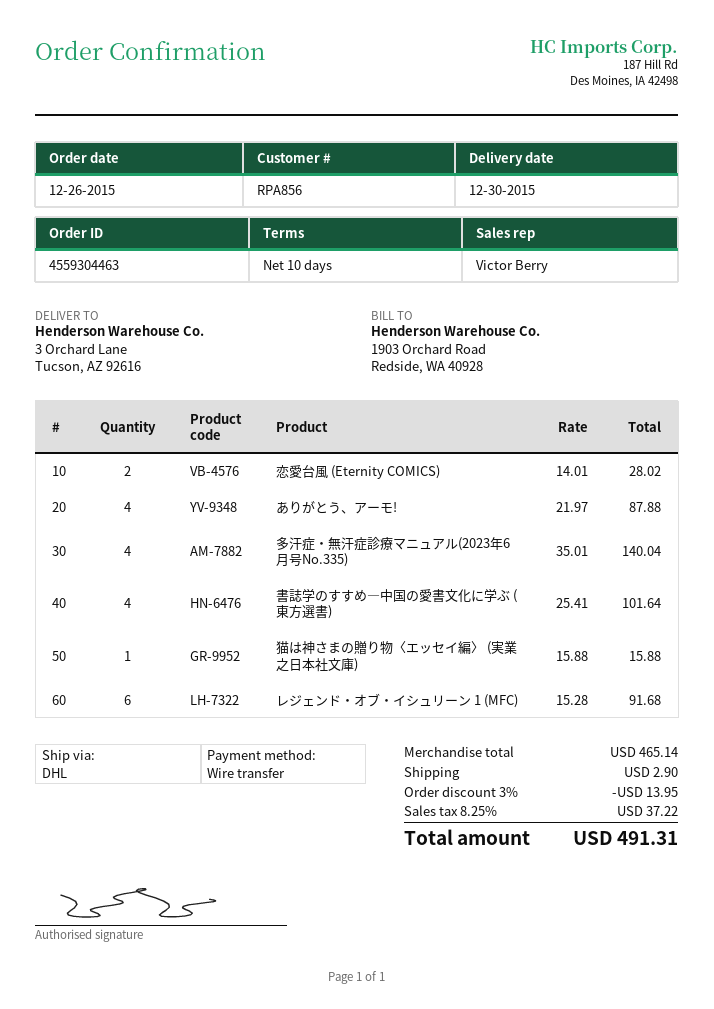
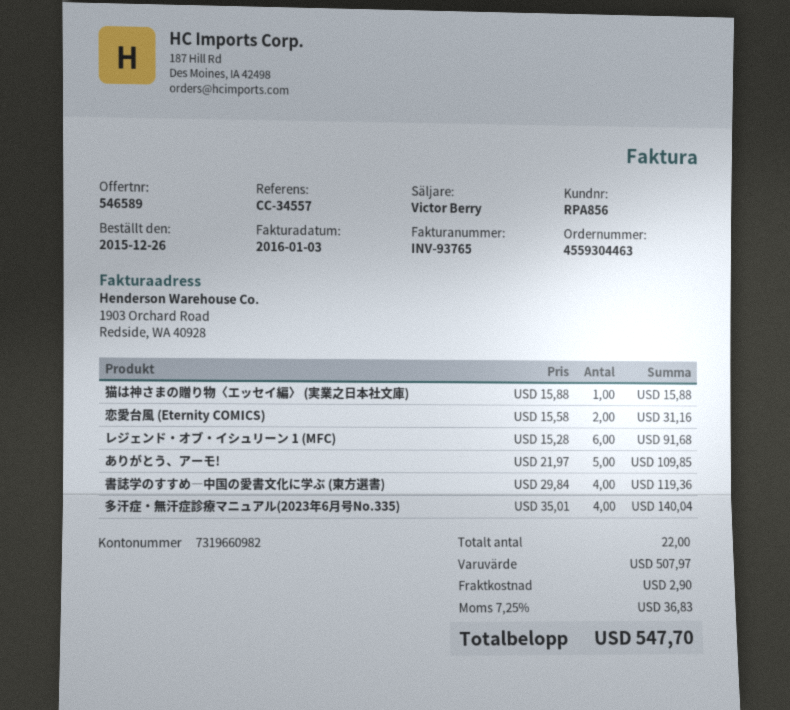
恋愛台風 (Eternity COMICS): 2 x 14.01 = 28.02 -> 2 x 15.58 = 31.16
ありがとう、アーモ!: 4 x 21.97 = 87.88 -> 5 x 21.97 = 109.85
書誌学のすすめ―中国の愛書文化に学ぶ (東方選書): 4 x 25.41 = 101.64 -> 4 x 29.84 = 119.36
subtotal: 465.14 -> 507.97
discount: 3% = 13.95 -> none
tax: 8.25% = 37.22 -> 7.25% = 36.83
total: 491.31 -> 547.70

